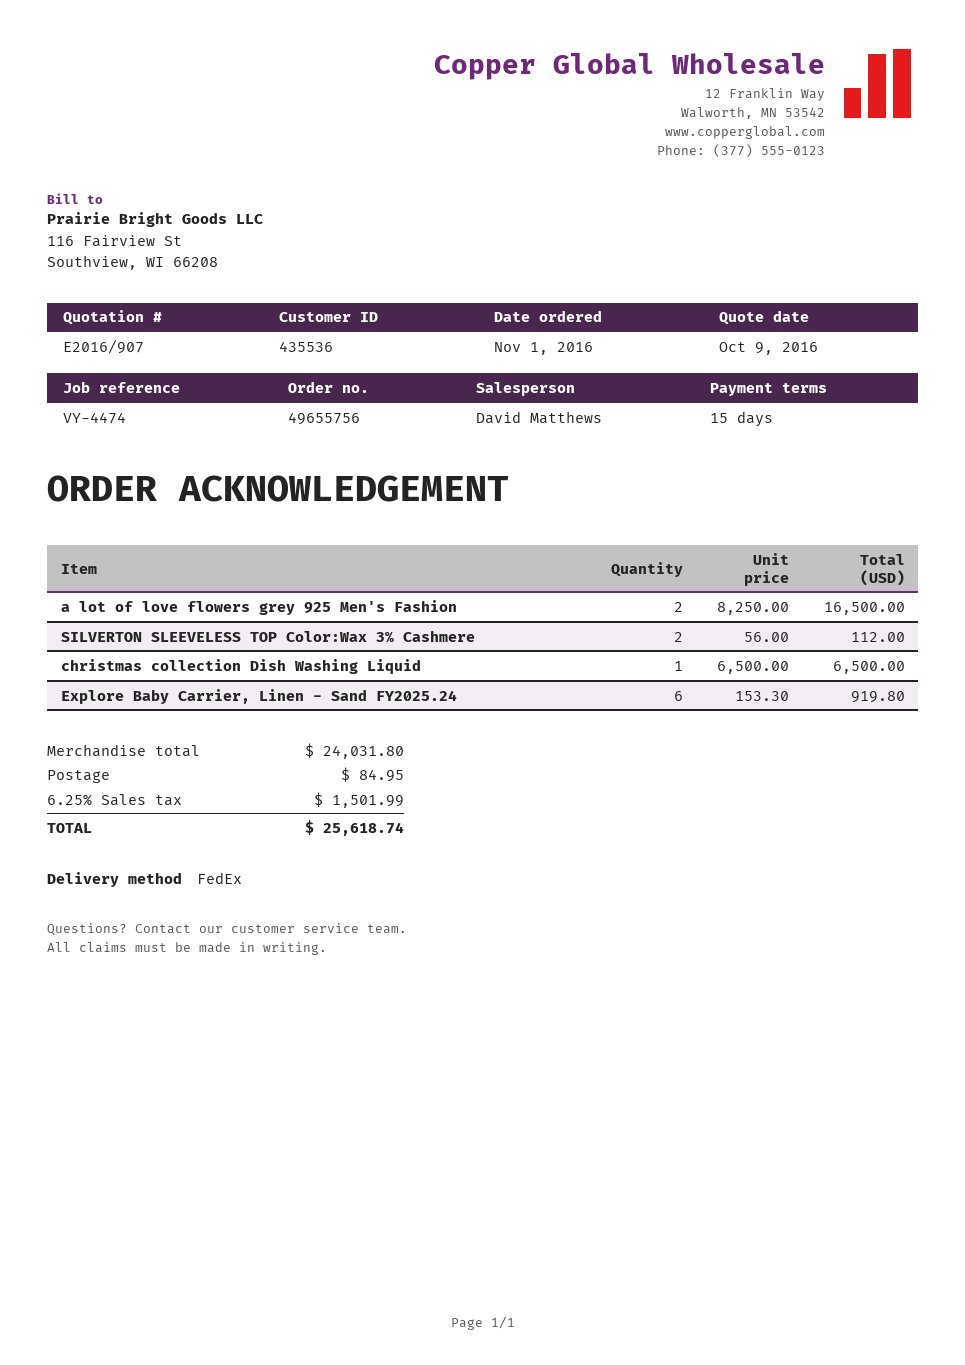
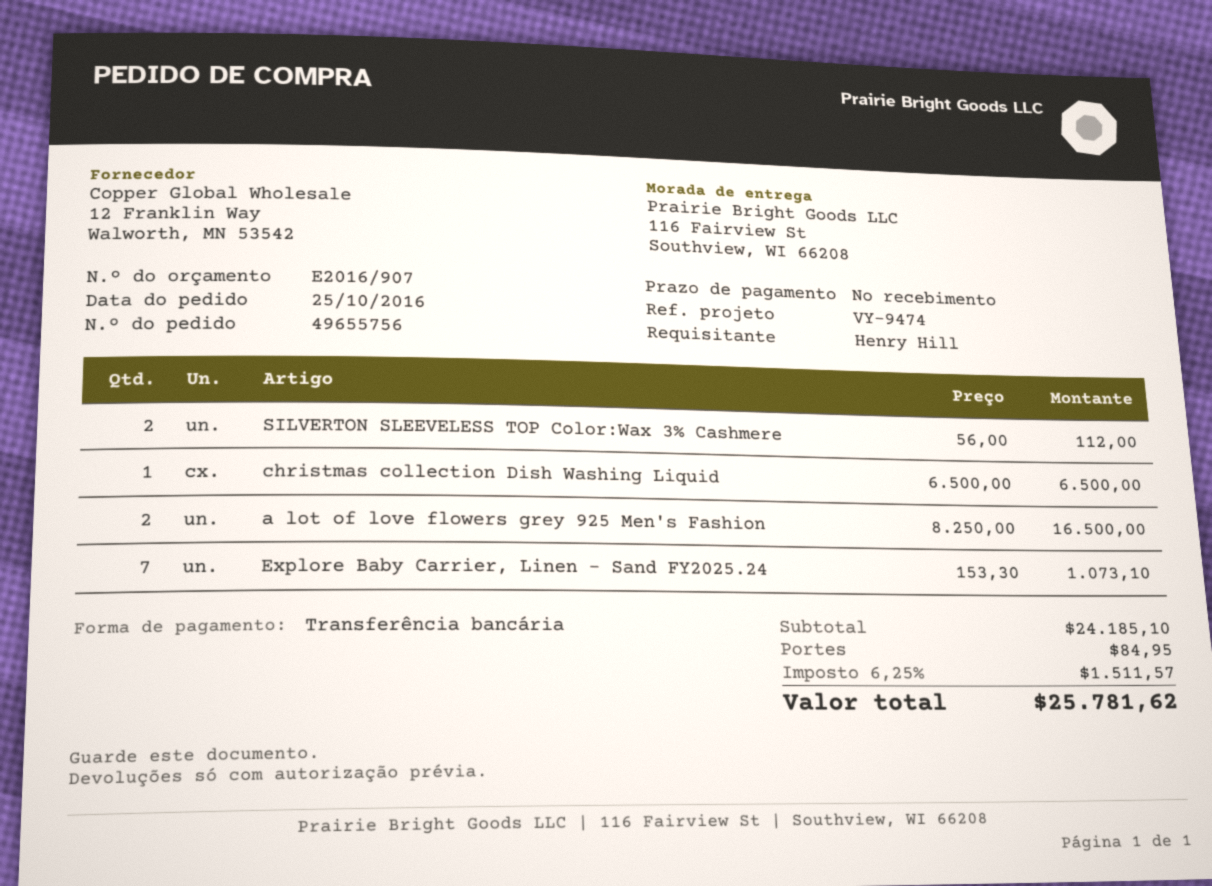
order date: 2016-11-01 -> 2016-10-25
payment terms: 15 days -> on receipt
reference: VY-4474 -> VY-9474
Explore Baby Carrier, Linen - Sand FY2025.24: 6 x 153.30 = 919.80 -> 7 x 153.30 = 1073.10
subtotal: 24031.80 -> 24185.10
tax: 6.25% = 1501.99 -> 6.25% = 1511.57
total: 25618.74 -> 25781.62

